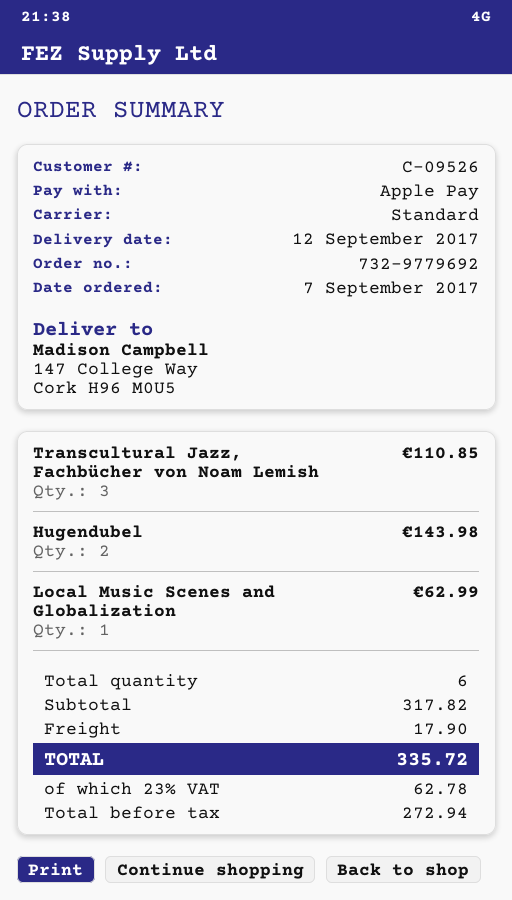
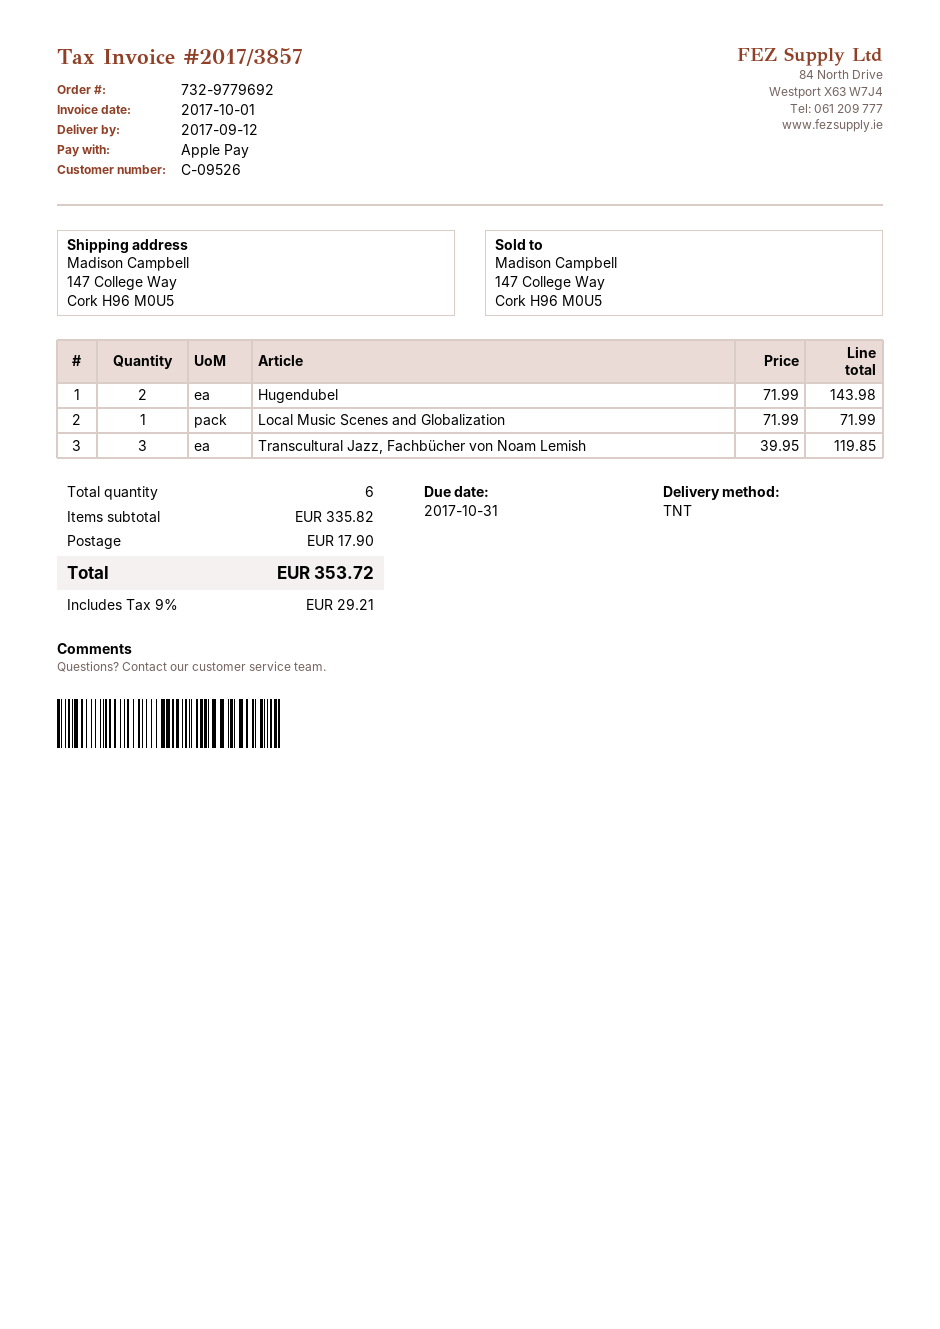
shipping method: standard -> TNT
Transcultural Jazz, Fachbücher von Noam Lemish: 3 for 110.85 -> 3 for 119.85
Local Music Scenes and Globalization: 1 for 62.99 -> 1 for 71.99
subtotal: 317.82 -> 335.82
tax: 23% = 62.78 -> 9% = 29.21
total: 335.72 -> 353.72

